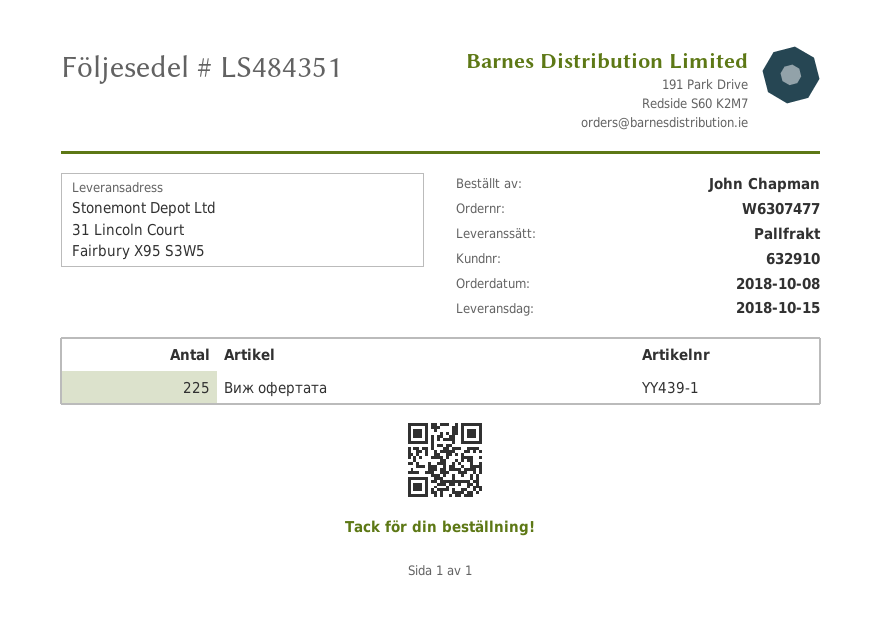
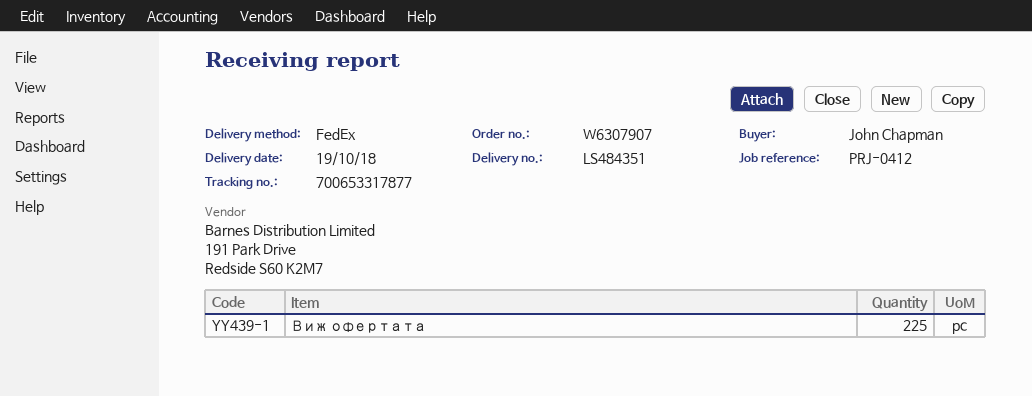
order number: W6307477 -> W6307907
delivery date: 2018-10-15 -> 2018-10-19
shipping method: pallet freight -> FedEx

